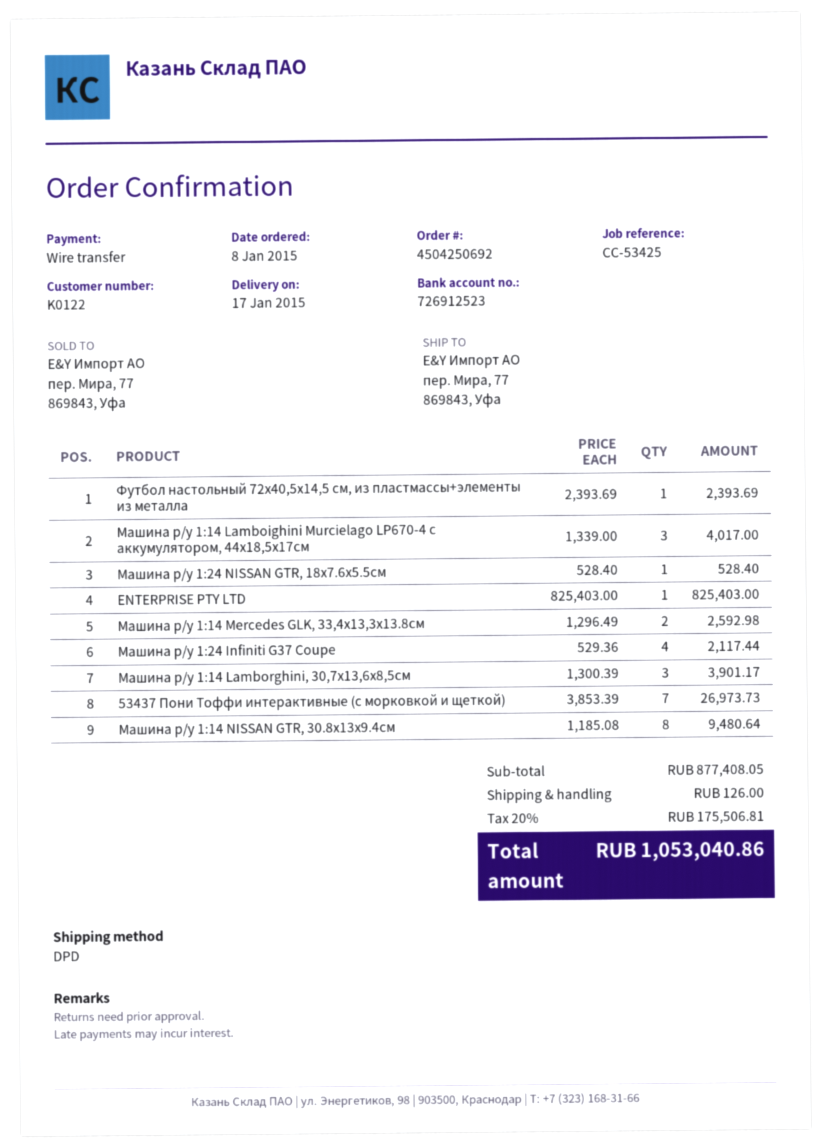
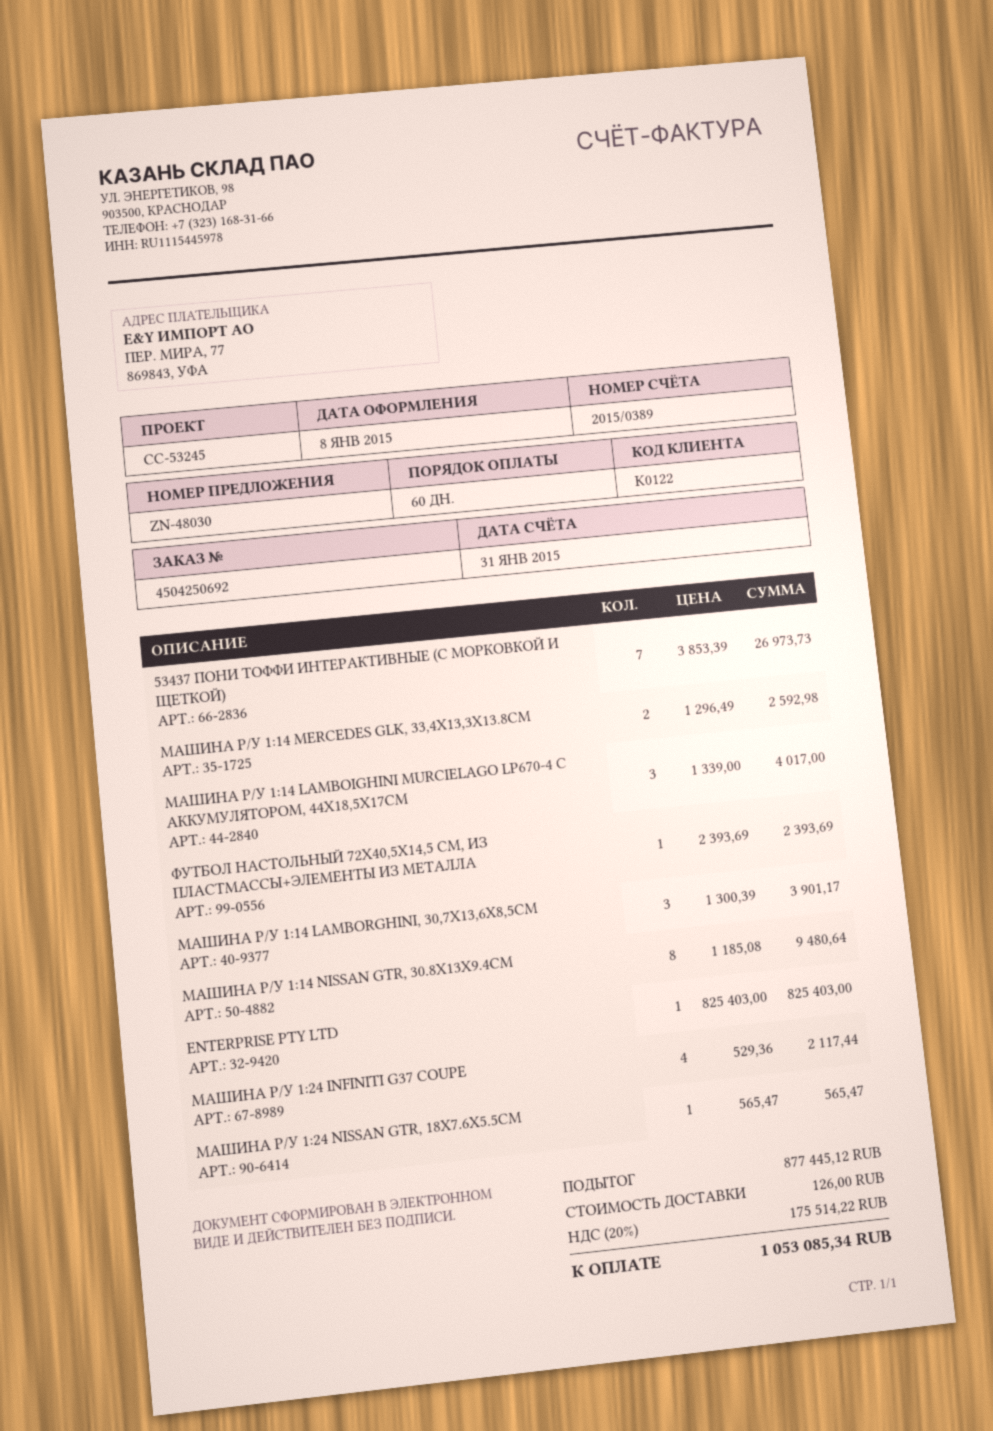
reference: CC-53425 -> CC-53245
Машина р/у 1:24 NISSAN GTR, 18x7.6x5.5см: 1 x 528.40 = 528.40 -> 1 x 565.47 = 565.47
subtotal: 877408.05 -> 877445.12
tax: 20% = 175506.81 -> 20% = 175514.22
total: 1053040.86 -> 1053085.34

